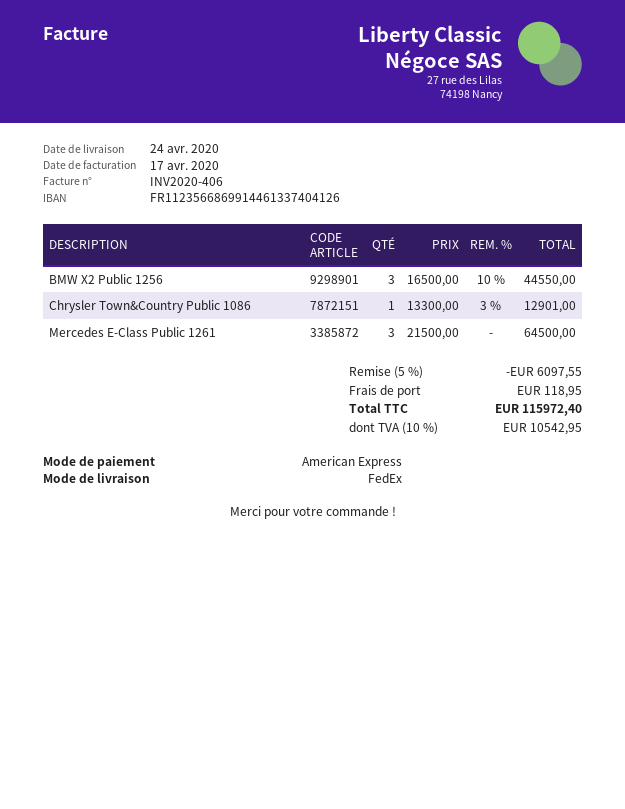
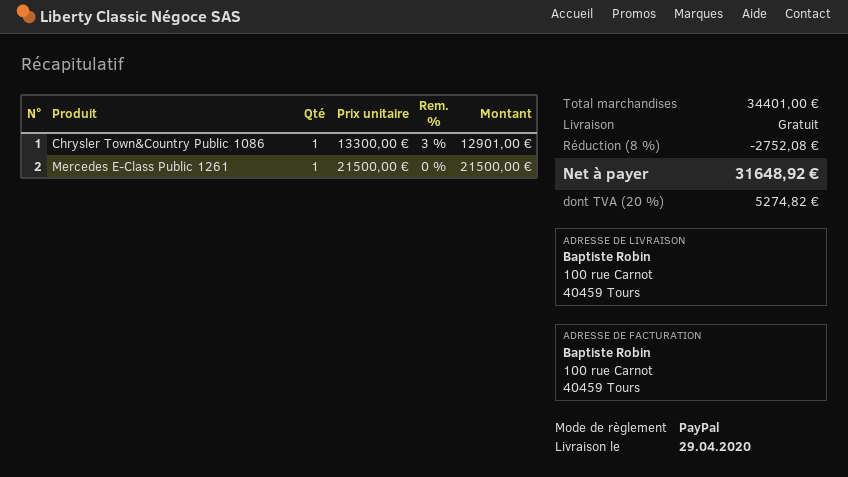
delivery date: 2020-04-24 -> 2020-04-29
payment method: American Express -> PayPal
BMW X2 Public 1256: 3 x 16500.00 - 10% = 44550.00 -> none
Mercedes E-Class Public 1261: 3 x 21500.00 = 64500.00 -> 1 x 21500.00 = 21500.00
discount: 5% = 6097.55 -> 8% = 2752.08
shipping: 118.95 -> 0.00
tax: 10% = 10542.95 -> 20% = 5274.82
total: 115972.40 -> 31648.92

